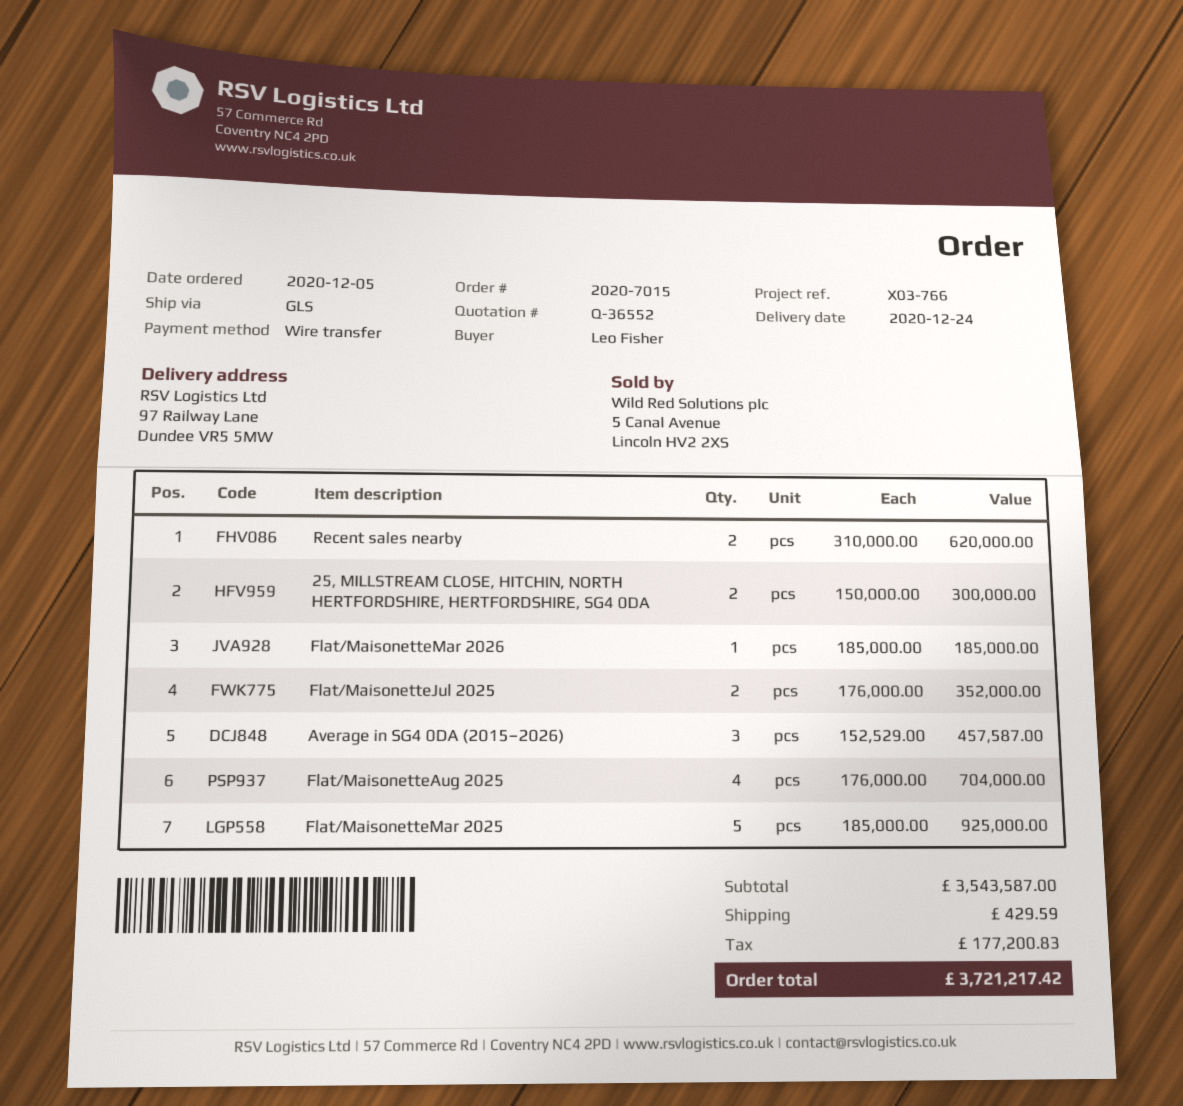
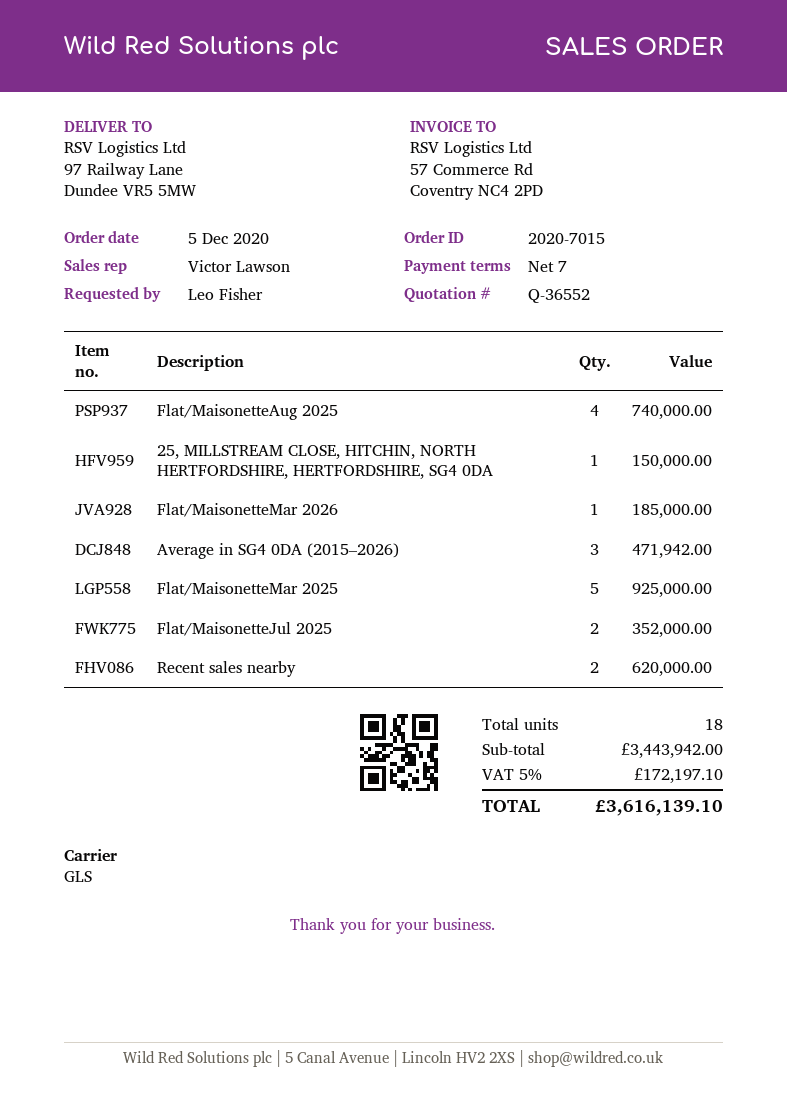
25, MILLSTREAM CLOSE, HITCHIN, NORTH HERTFORDSHIRE, HERTFORDSHIRE, SG4 0DA: 2 for 300000.00 -> 1 for 150000.00
Average in SG4 0DA (2015–2026): 3 for 457587.00 -> 3 for 471942.00
Flat/MaisonetteAug 2025: 4 for 704000.00 -> 4 for 740000.00
subtotal: 3543587.00 -> 3443942.00
shipping: 429.59 -> none
tax: 177200.83 -> 172197.10
total: 3721217.42 -> 3616139.10

